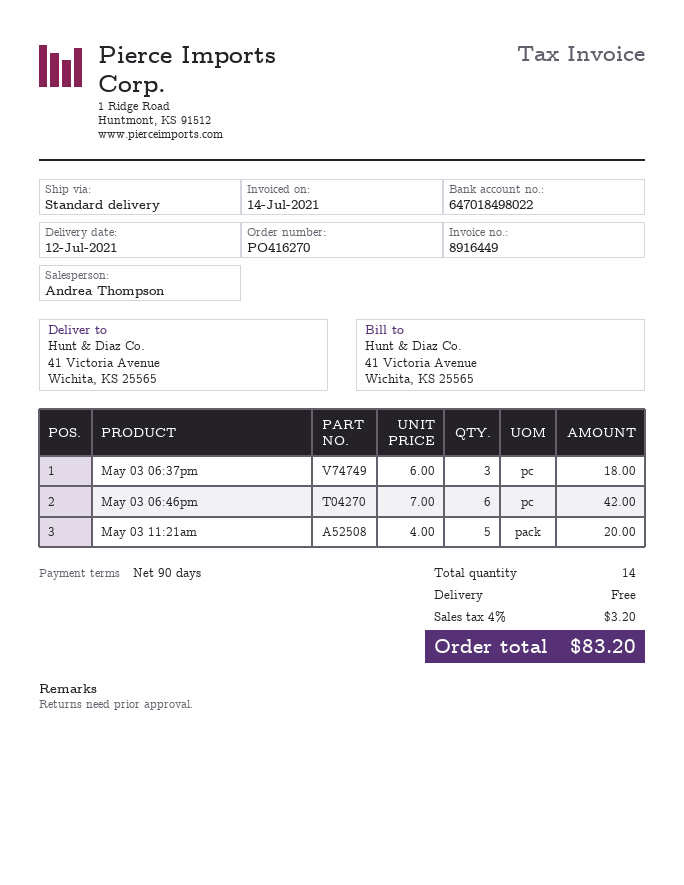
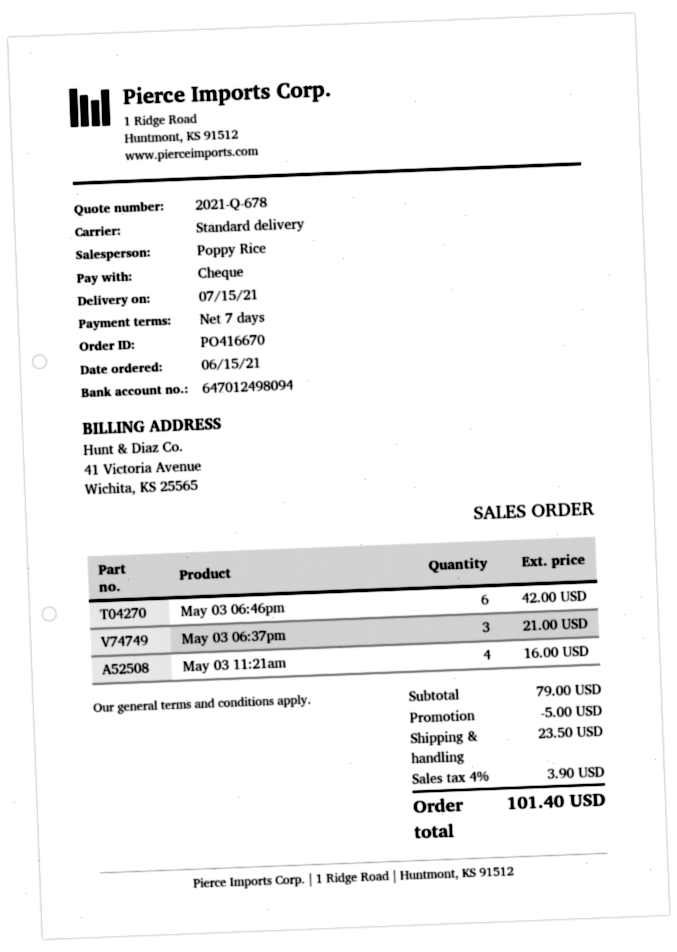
order number: PO416270 -> PO416670
delivery date: 2021-07-12 -> 2021-07-15
payment terms: 90 days -> 7 days
sales rep: Andrea Thompson -> Poppy Rice
bank account: 647018498022 -> 647012498094
May 03 06:37pm: 3 for 18.00 -> 3 for 21.00
May 03 11:21am: 5 for 20.00 -> 4 for 16.00
discount: none -> 5.00
shipping: 0.00 -> 23.50
tax: 4% = 3.20 -> 4% = 3.90
total: 83.20 -> 101.40

